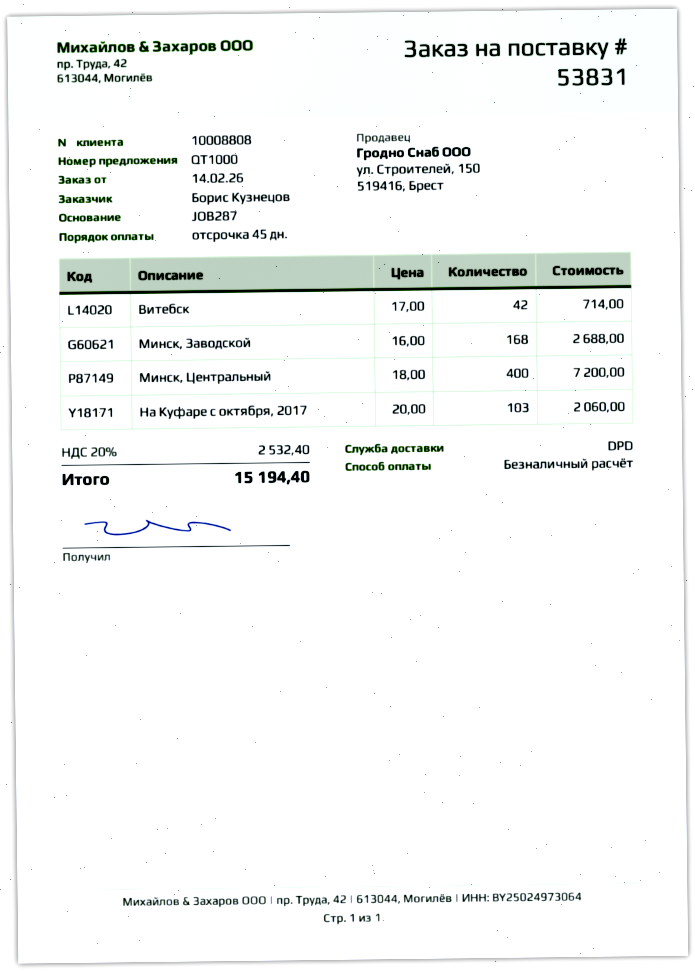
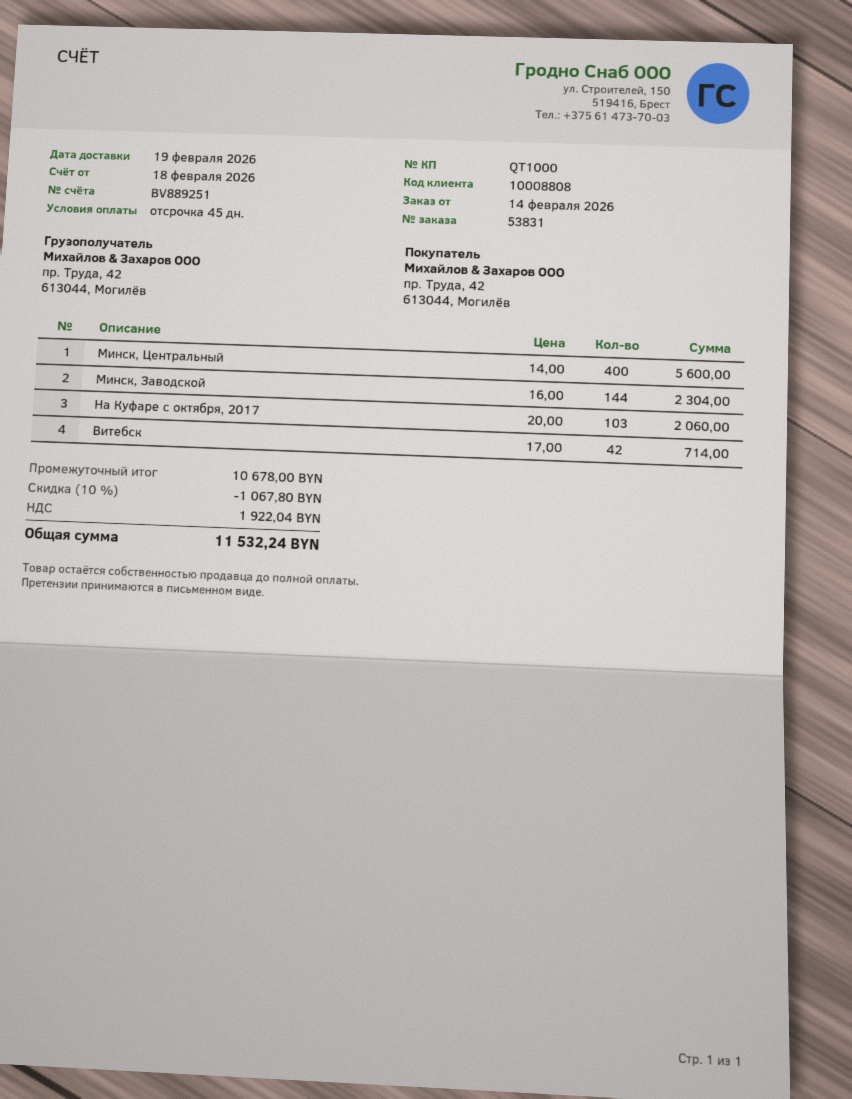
Минск, Заводской: 168 x 16.00 = 2688.00 -> 144 x 16.00 = 2304.00
Минск, Центральный: 400 x 18.00 = 7200.00 -> 400 x 14.00 = 5600.00
discount: none -> 10% = 1067.80
tax: 2532.40 -> 1922.04
total: 15194.40 -> 11532.24

